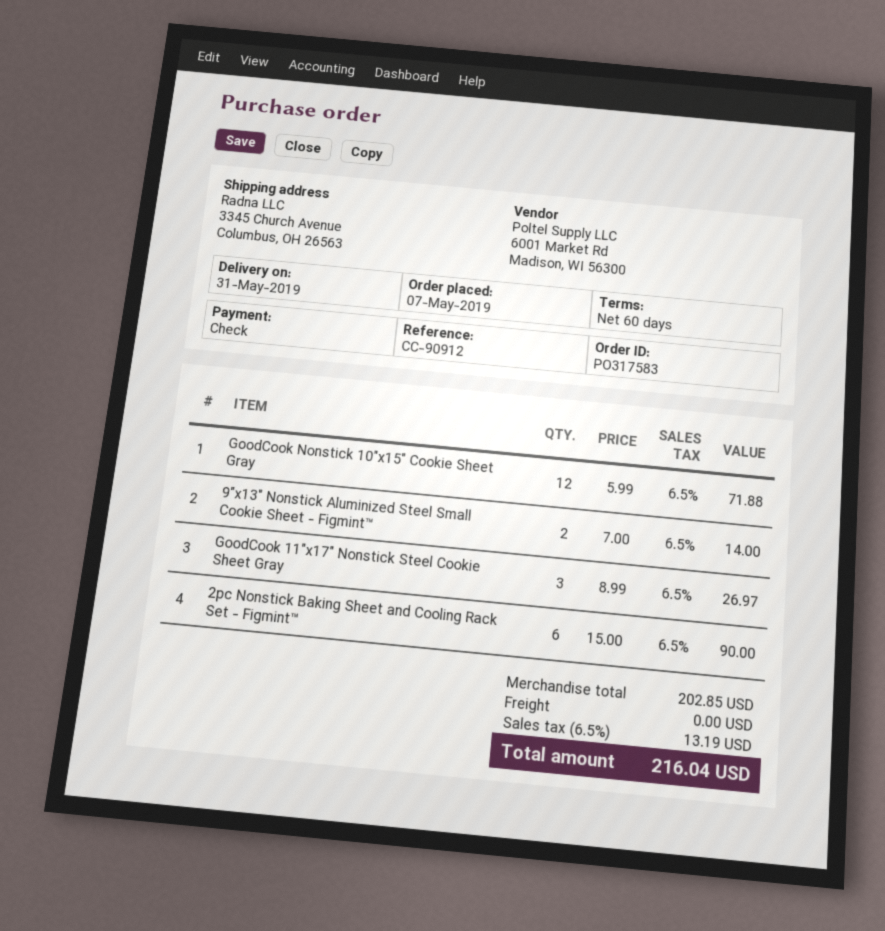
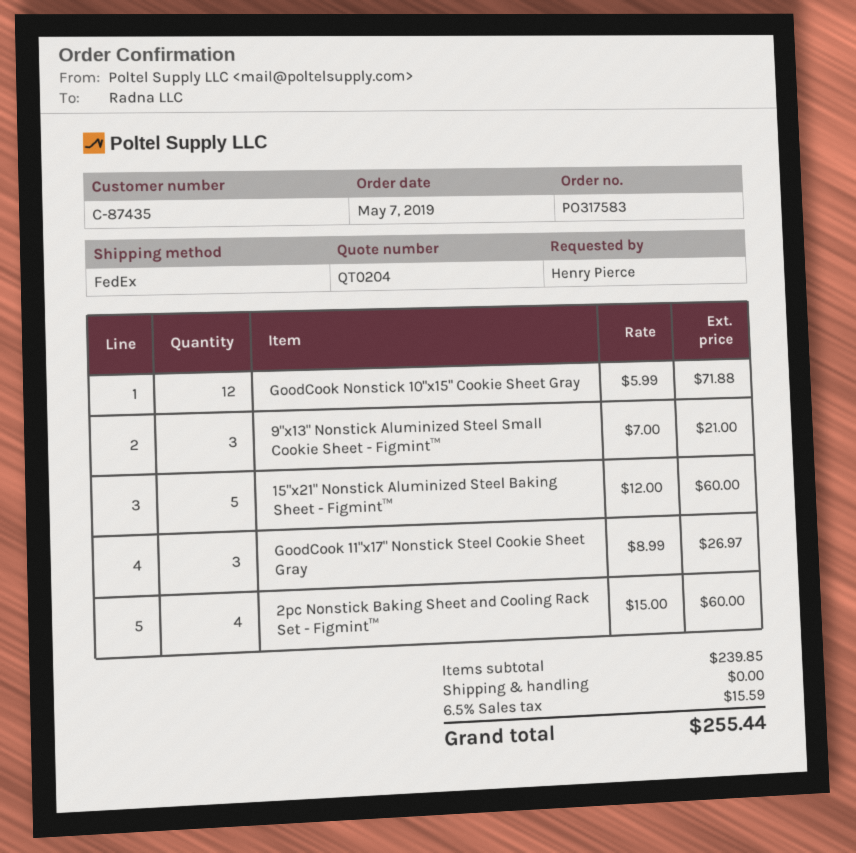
9"x13" Nonstick Aluminized Steel Small Cookie Sheet - Figmint™: 2 x 7.00 = 14.00 -> 3 x 7.00 = 21.00
2pc Nonstick Baking Sheet and Cooling Rack Set - Figmint™: 6 x 15.00 = 90.00 -> 4 x 15.00 = 60.00
15"x21" Nonstick Aluminized Steel Baking Sheet - Figmint™: none -> 5 x 12.00 = 60.00
subtotal: 202.85 -> 239.85
tax: 6.5% = 13.19 -> 6.5% = 15.59
total: 216.04 -> 255.44

